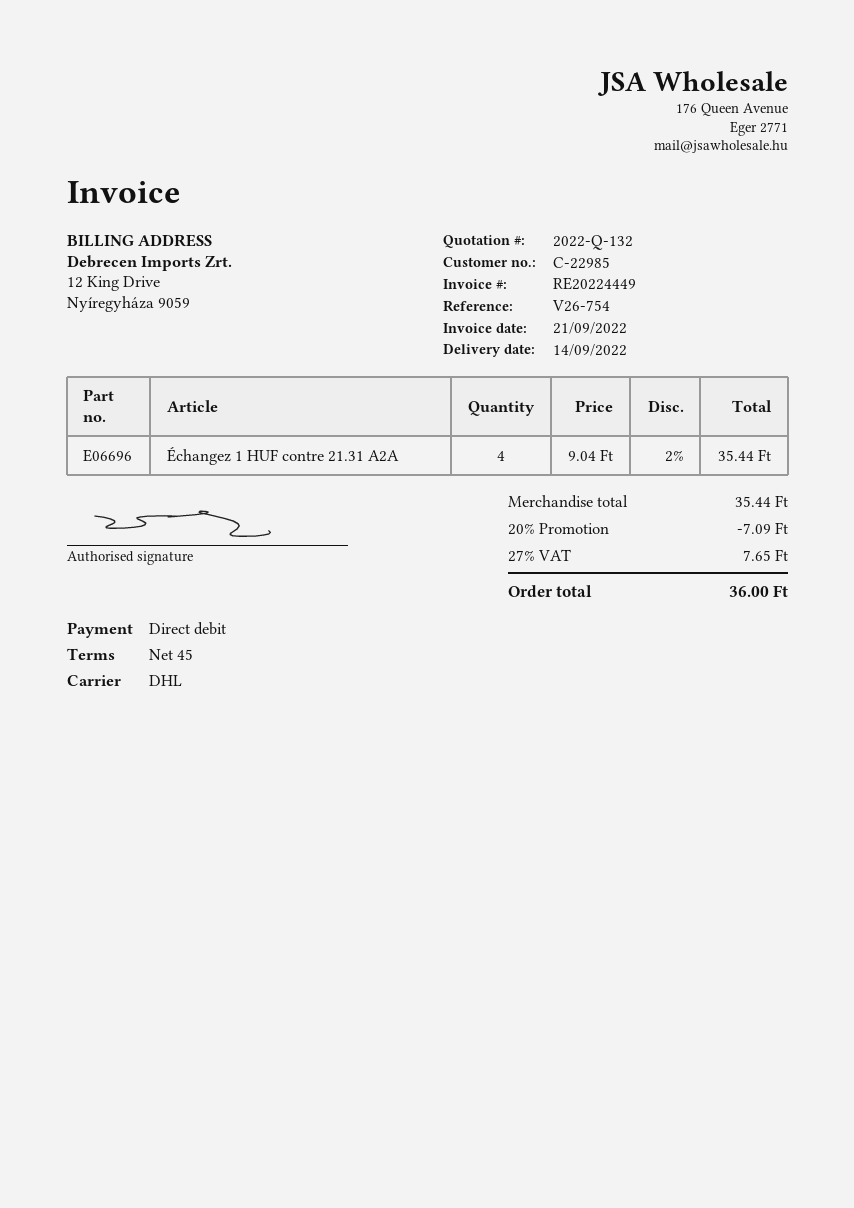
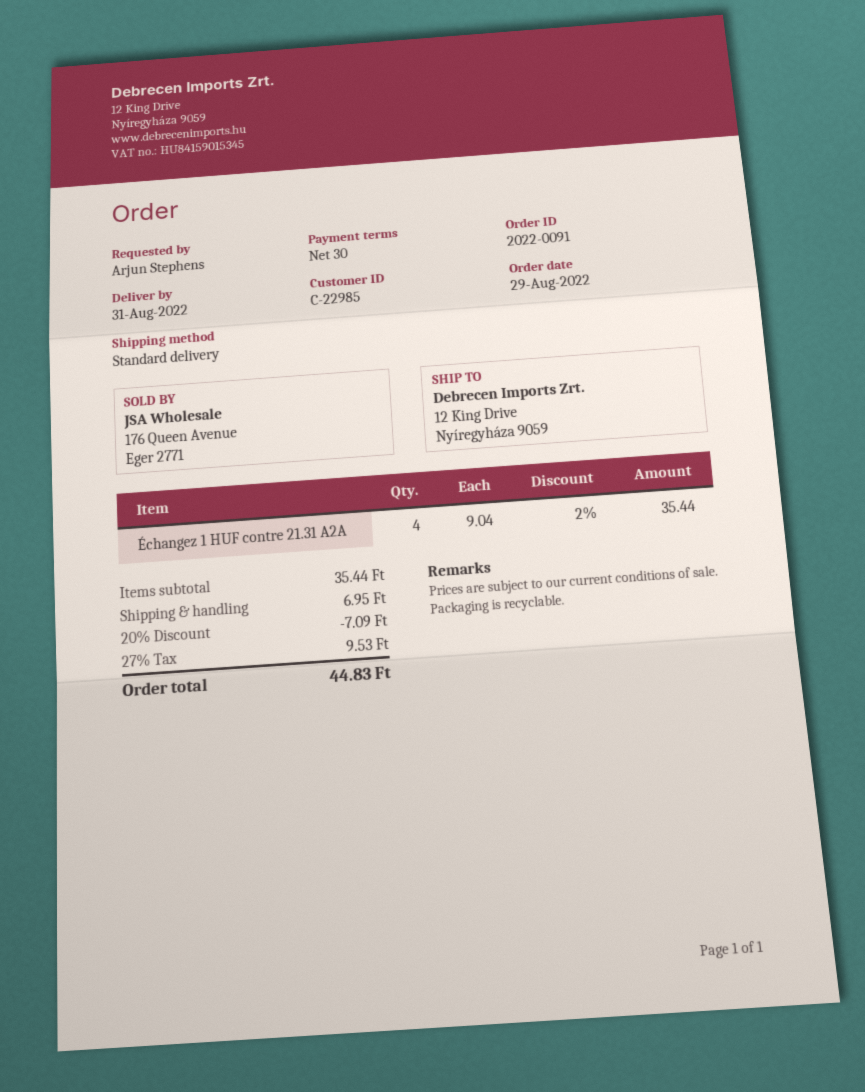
delivery date: 2022-09-14 -> 2022-08-31
payment terms: 45 days -> 30 days
shipping method: DHL -> standard
shipping: none -> 6.95
tax: 27% = 7.65 -> 27% = 9.53
total: 36.00 -> 44.83

